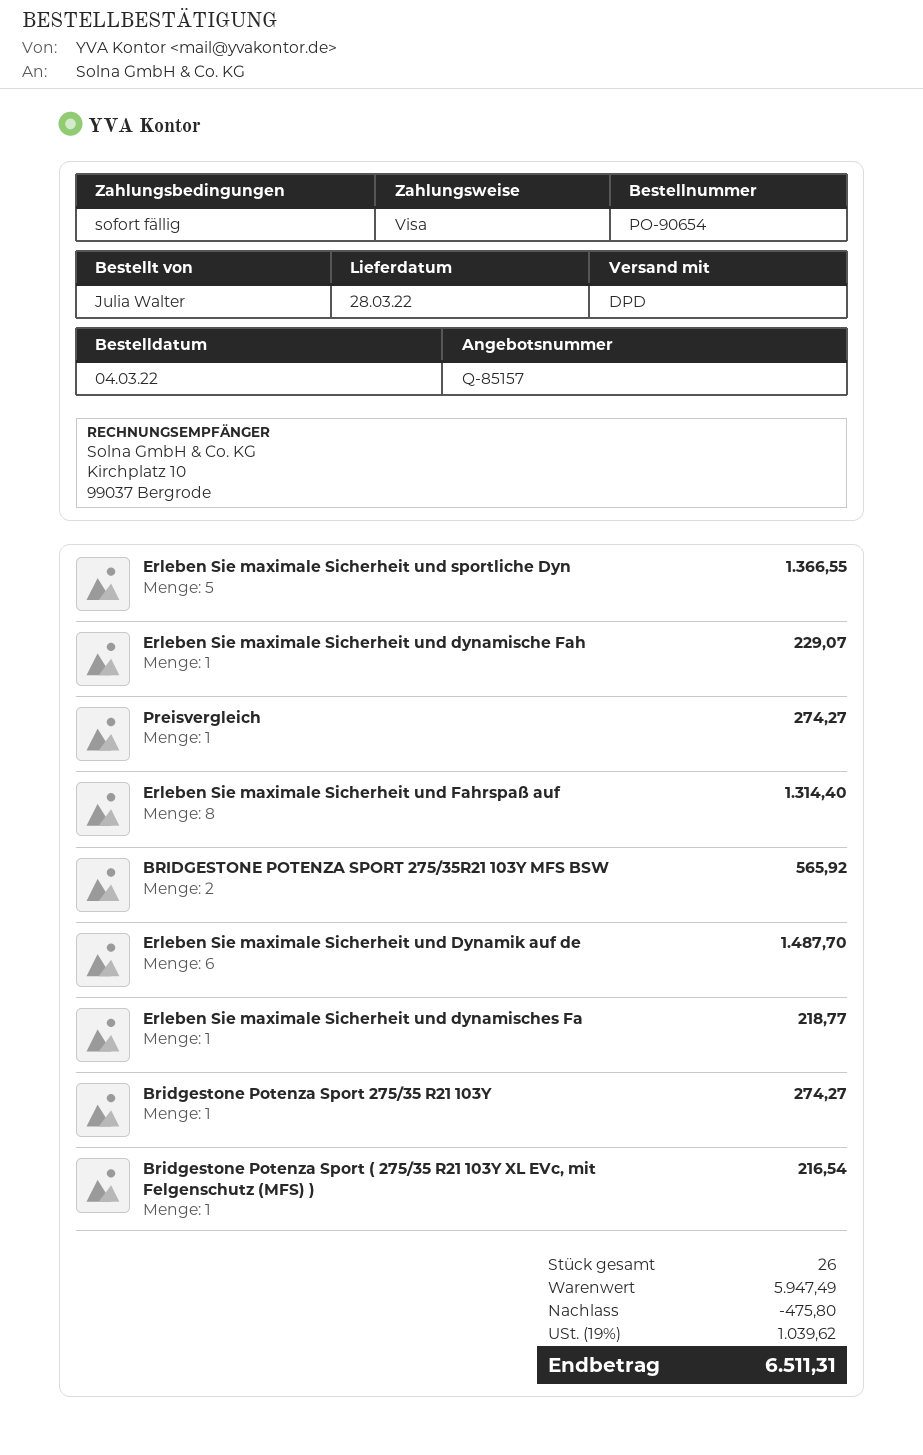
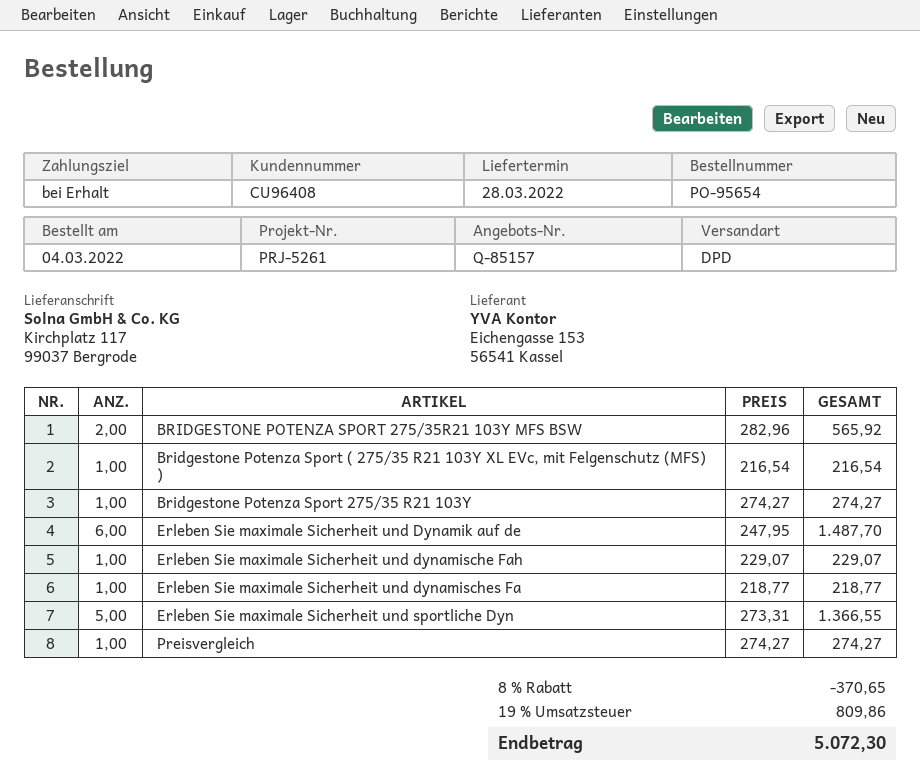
order number: PO-90654 -> PO-95654
Erleben Sie maximale Sicherheit und Fahrspaß auf: 8 for 1314.40 -> none
discount: 475.80 -> 370.65
tax: 19% = 1039.62 -> 19% = 809.86
total: 6511.31 -> 5072.30

